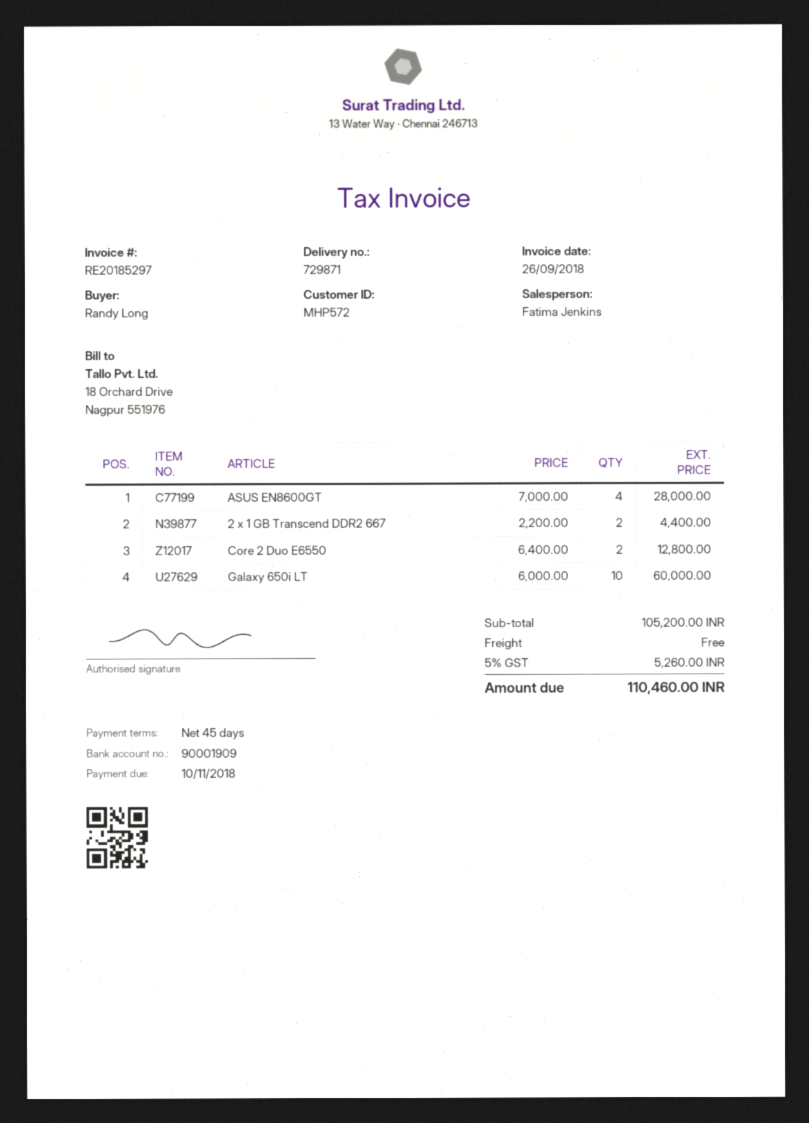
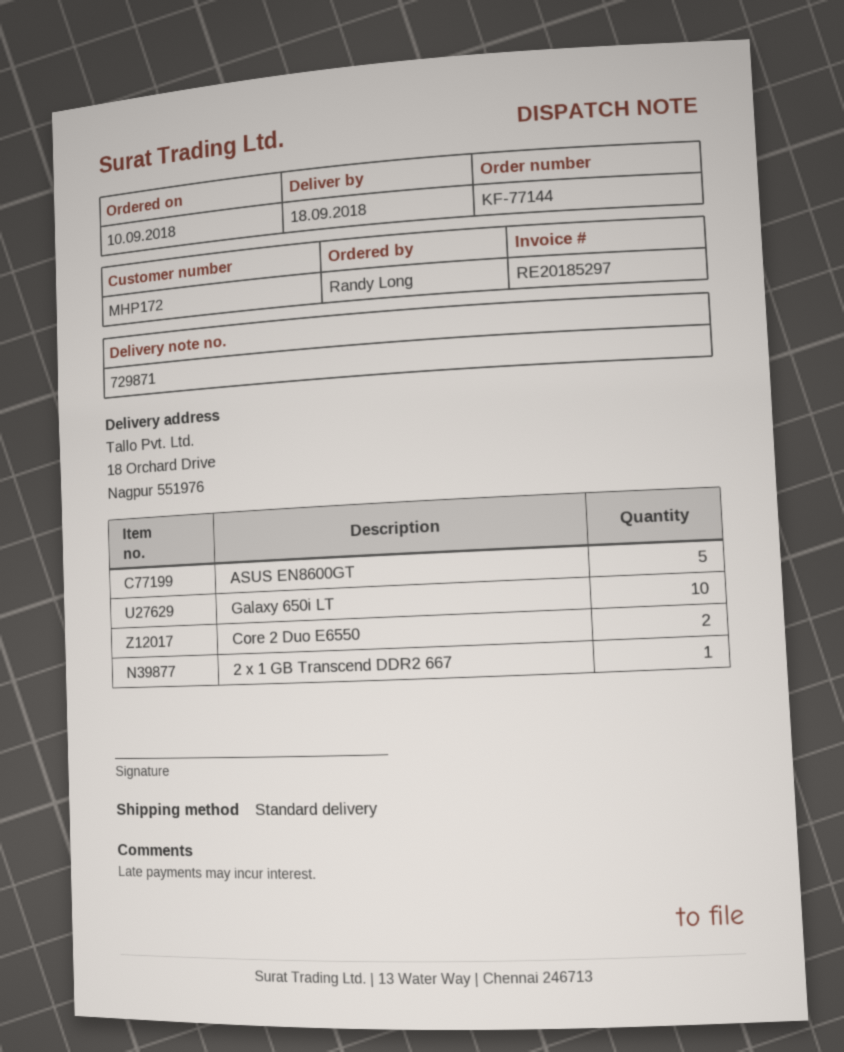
customer number: MHP572 -> MHP172
ASUS EN8600GT: 4 -> 5
2 x 1 GB Transcend DDR2 667: 2 -> 1

